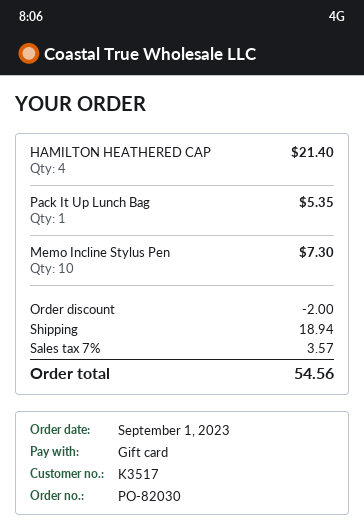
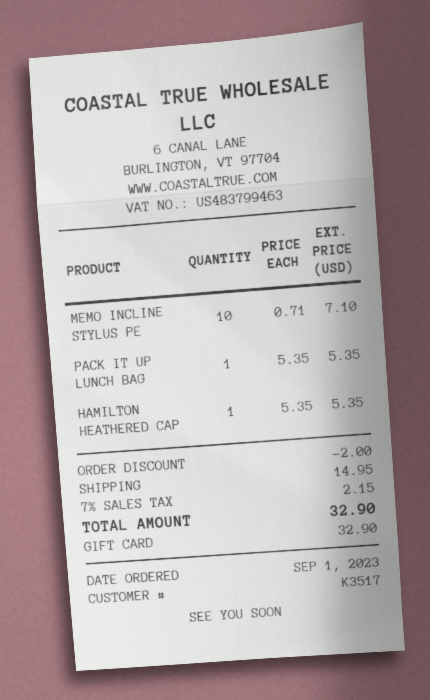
HAMILTON HEATHERED CAP: 4 for 21.40 -> 1 for 5.35
Memo Incline Stylus Pen: 10 for 7.30 -> 10 for 7.10
shipping: 18.94 -> 14.95
tax: 7% = 3.57 -> 7% = 2.15
total: 54.56 -> 32.90

